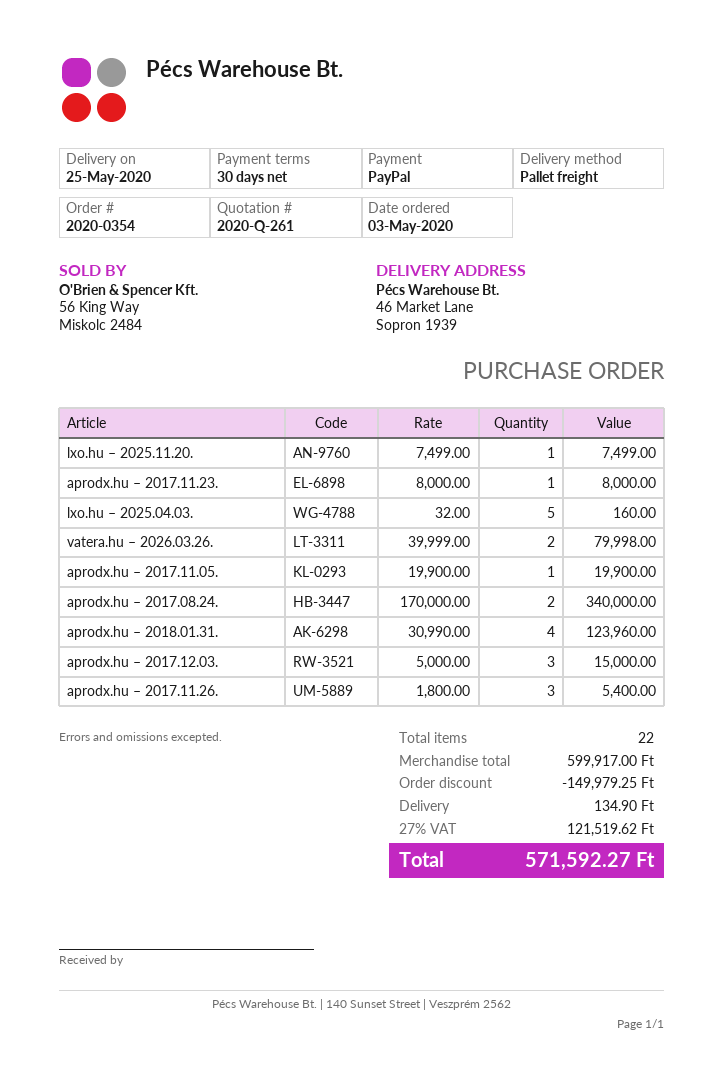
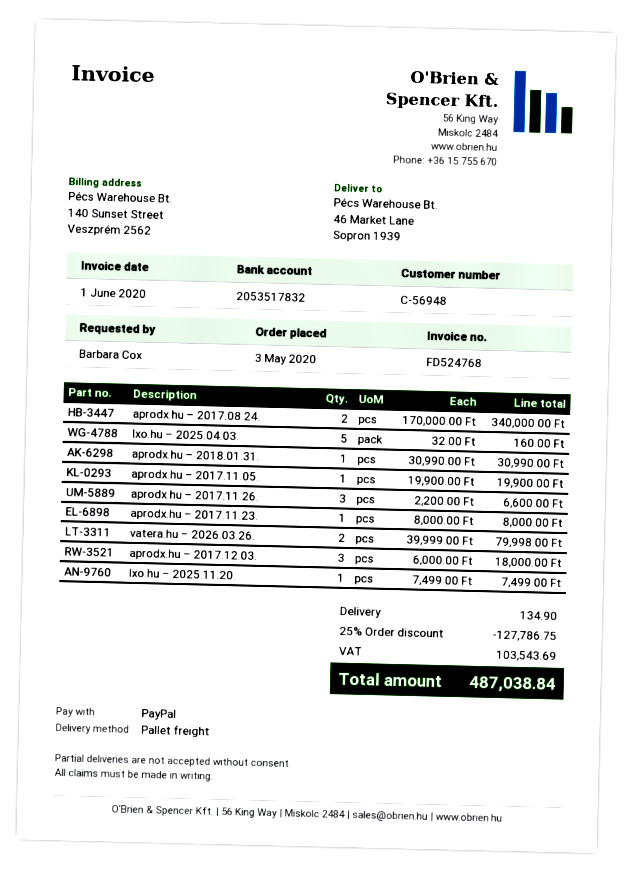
aprodx.hu – 2018.01.31.: 4 x 30990.00 = 123960.00 -> 1 x 30990.00 = 30990.00
aprodx.hu – 2017.12.03.: 3 x 5000.00 = 15000.00 -> 3 x 6000.00 = 18000.00
aprodx.hu – 2017.11.26.: 3 x 1800.00 = 5400.00 -> 3 x 2200.00 = 6600.00
discount: 149979.25 -> 127786.75
tax: 121519.62 -> 103543.69
total: 571592.27 -> 487038.84

